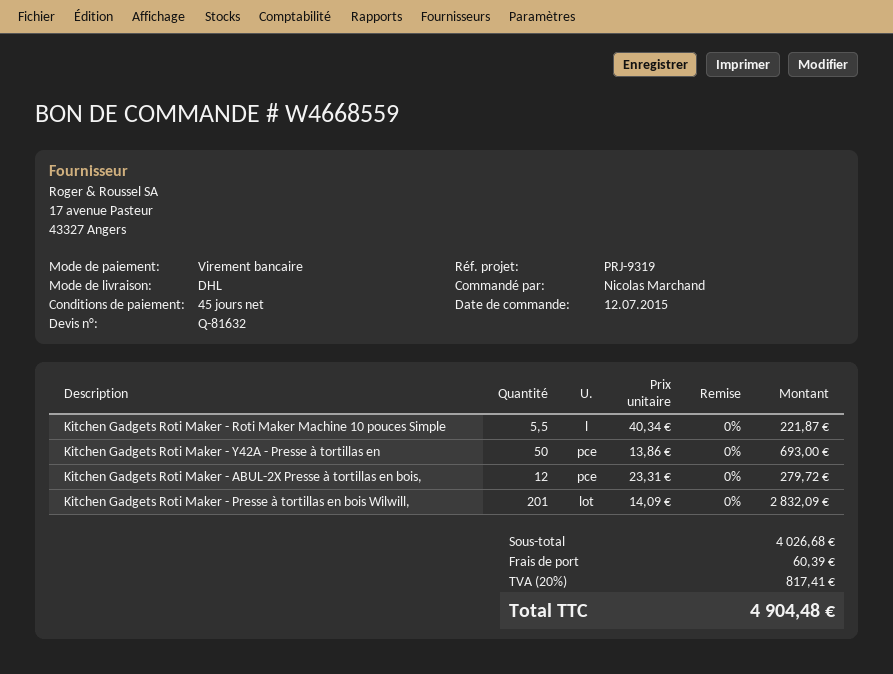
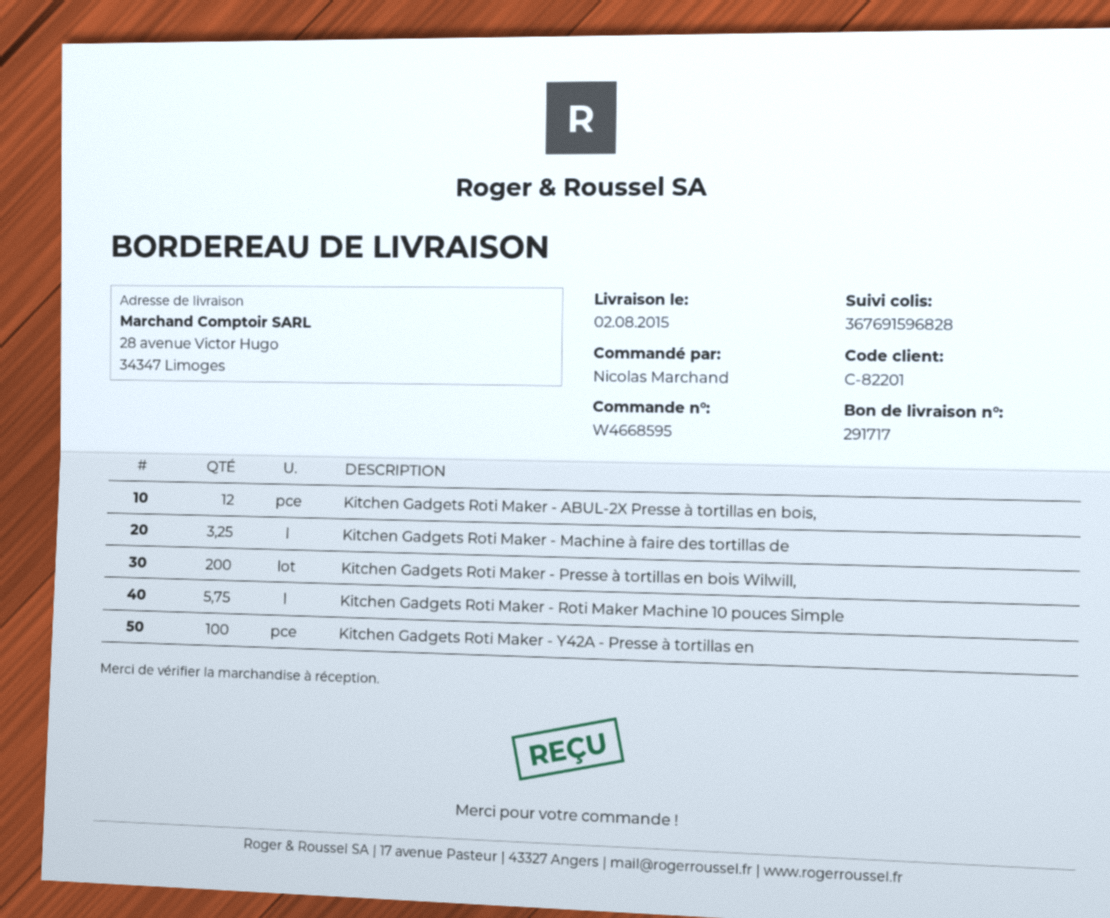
order number: W4668559 -> W4668595
Kitchen Gadgets Roti Maker - Roti Maker Machine 10 pouces Simple: 5.5 -> 5.75
Kitchen Gadgets Roti Maker - Y42A - Presse à tortillas en: 50 -> 100
Kitchen Gadgets Roti Maker - Presse à tortillas en bois Wilwill,: 201 -> 200
Kitchen Gadgets Roti Maker - Machine à faire des tortillas de: none -> 3.25

